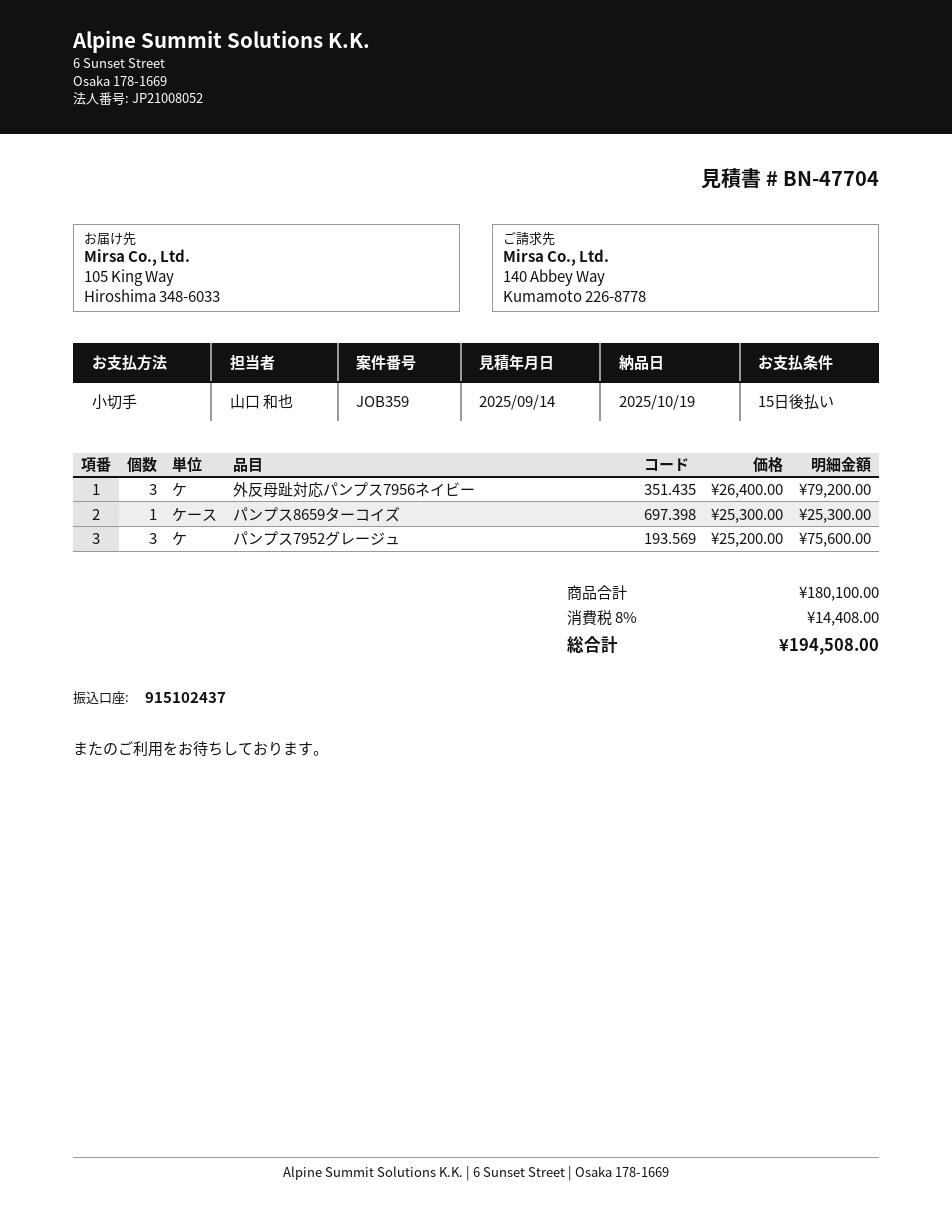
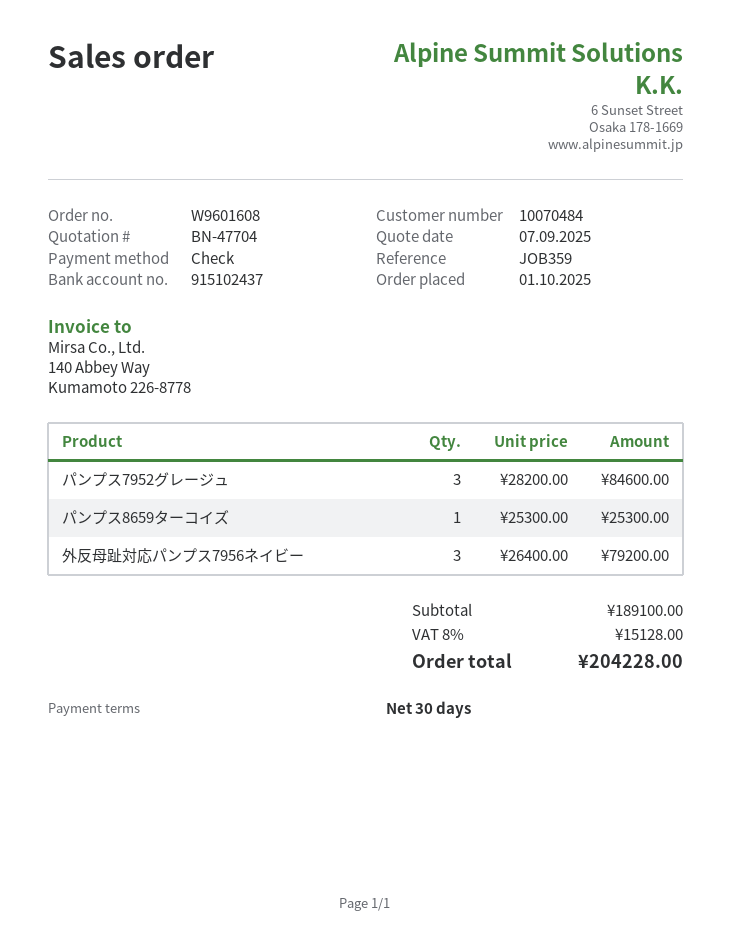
quote date: 2025-09-14 -> 2025-09-07
payment terms: 15 days -> 30 days
パンプス7952グレージュ: 3 x 25200.00 = 75600.00 -> 3 x 28200.00 = 84600.00
subtotal: 180100.00 -> 189100.00
tax: 8% = 14408.00 -> 8% = 15128.00
total: 194508.00 -> 204228.00

